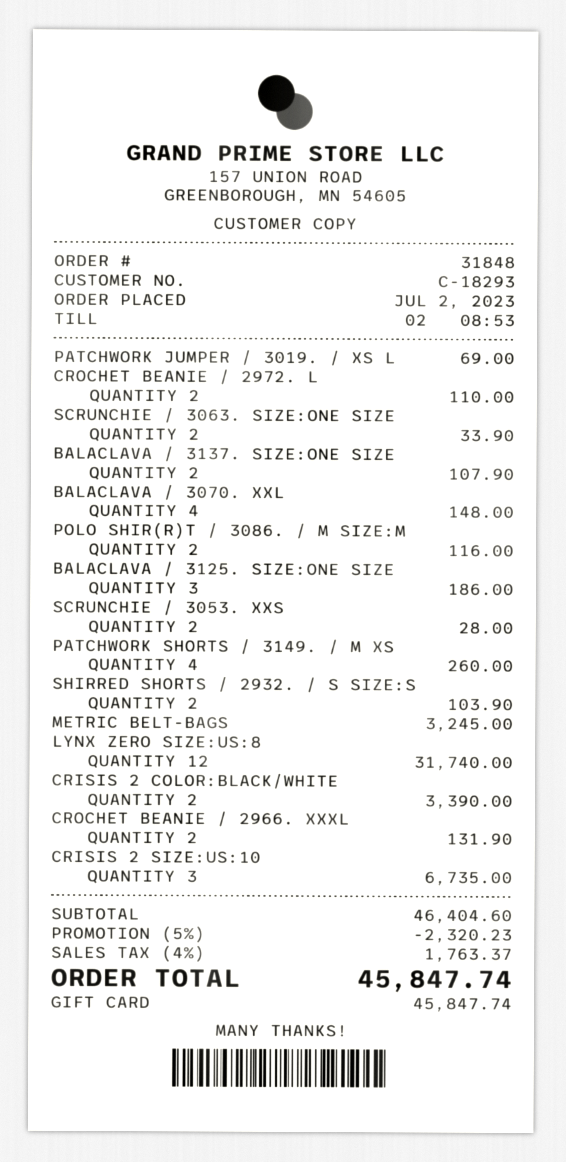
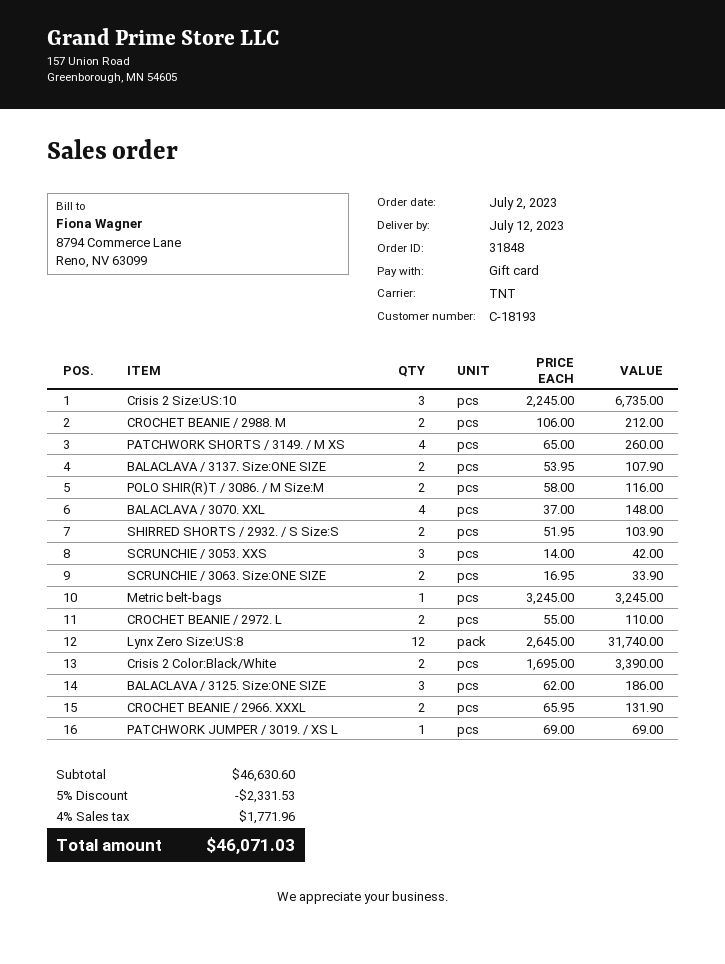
customer number: C-18293 -> C-18193
SCRUNCHIE / 3053. XXS: 2 for 28.00 -> 3 for 42.00
CROCHET BEANIE / 2988. M: none -> 2 for 212.00
subtotal: 46404.60 -> 46630.60
discount: 5% = 2320.23 -> 5% = 2331.53
tax: 4% = 1763.37 -> 4% = 1771.96
total: 45847.74 -> 46071.03

